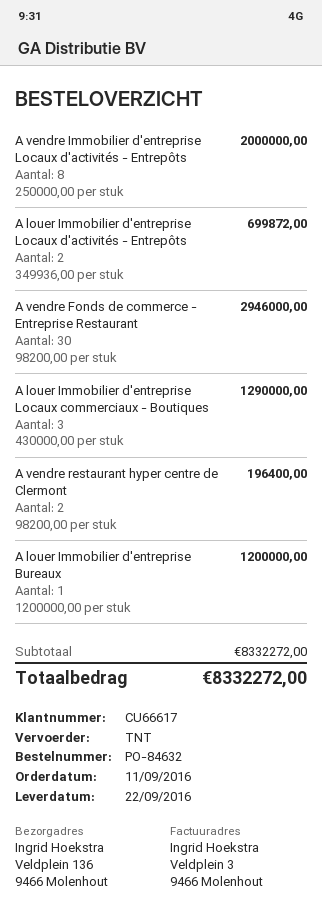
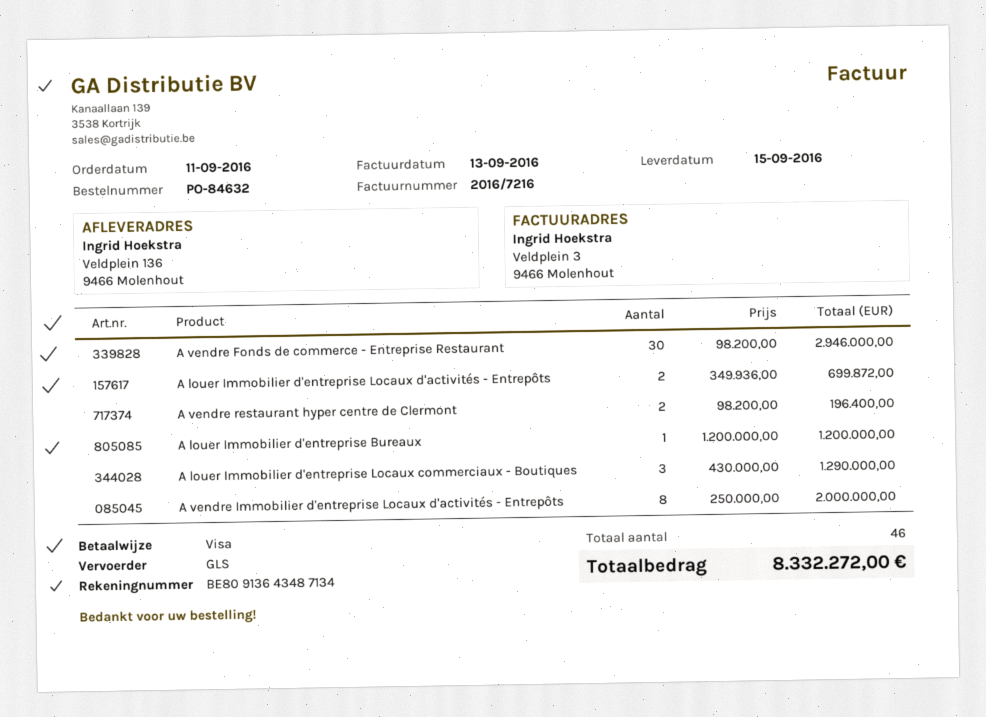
delivery date: 2016-09-22 -> 2016-09-15
shipping method: TNT -> GLS

